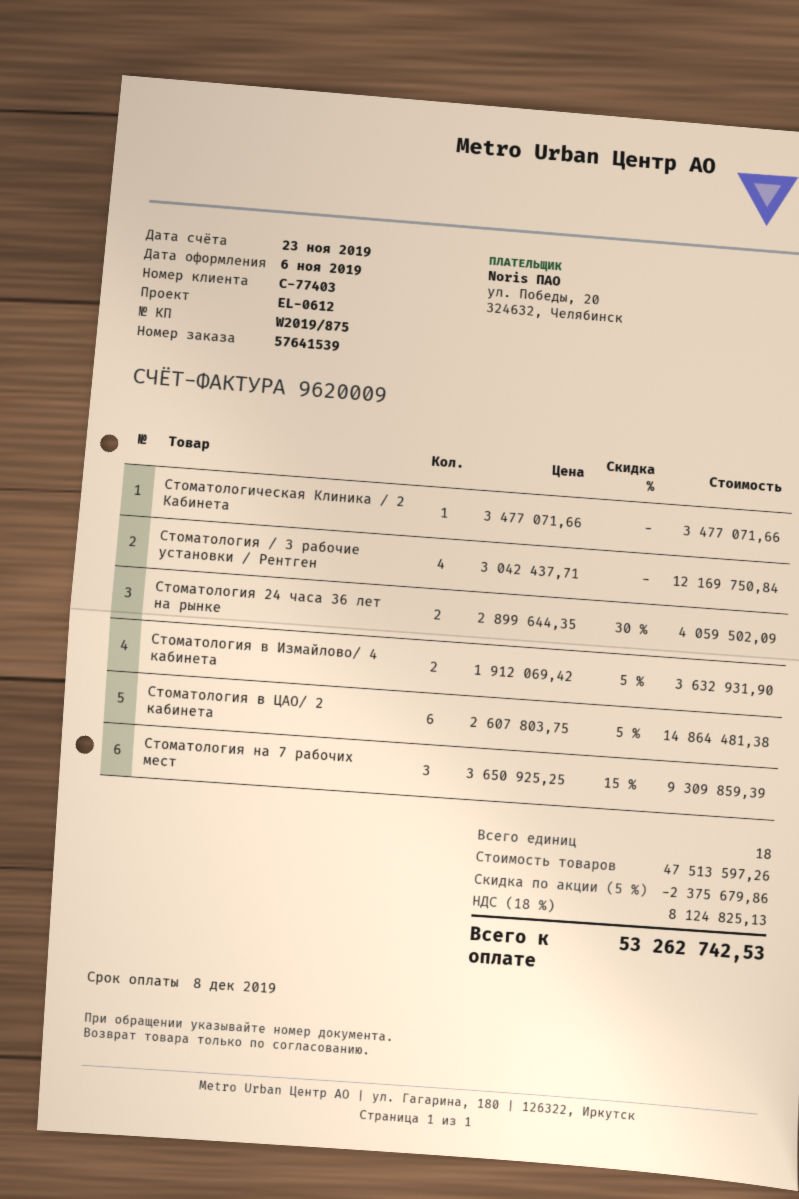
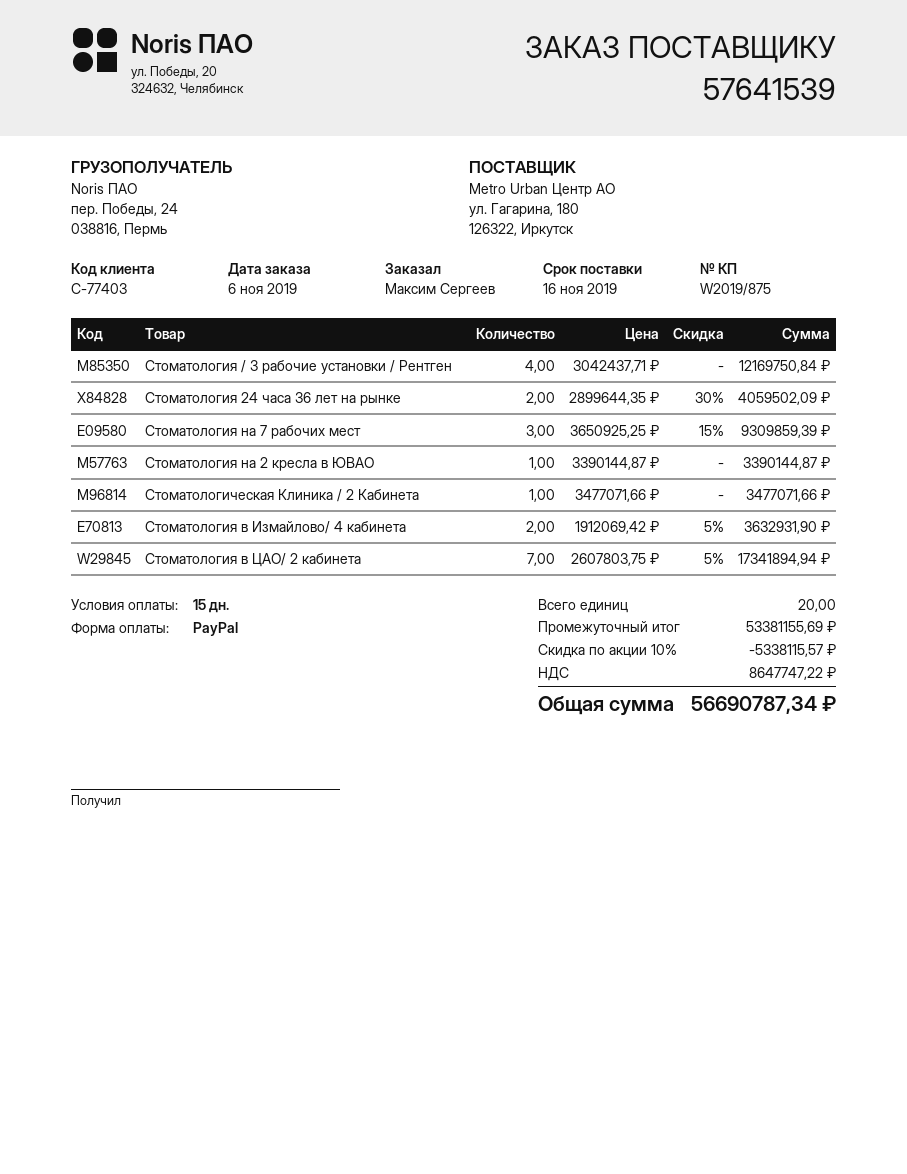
Стоматология в ЦАО/ 2 кабинета: 6 x 2607803.75 - 5% = 14864481.38 -> 7 x 2607803.75 - 5% = 17341894.94
Стоматология на 2 кресла в ЮВАО: none -> 1 x 3390144.87 = 3390144.87
total quantity: 18 -> 20
subtotal: 47513597.26 -> 53381155.69
discount: 5% = 2375679.86 -> 10% = 5338115.57
tax: 8124825.13 -> 8647747.22
total: 53262742.53 -> 56690787.34

